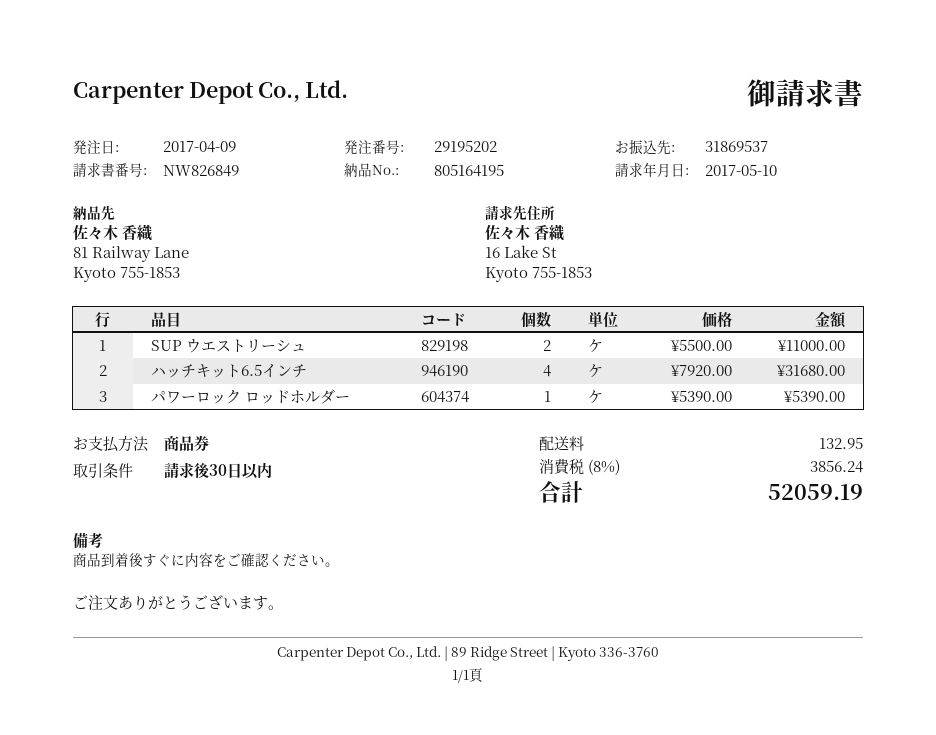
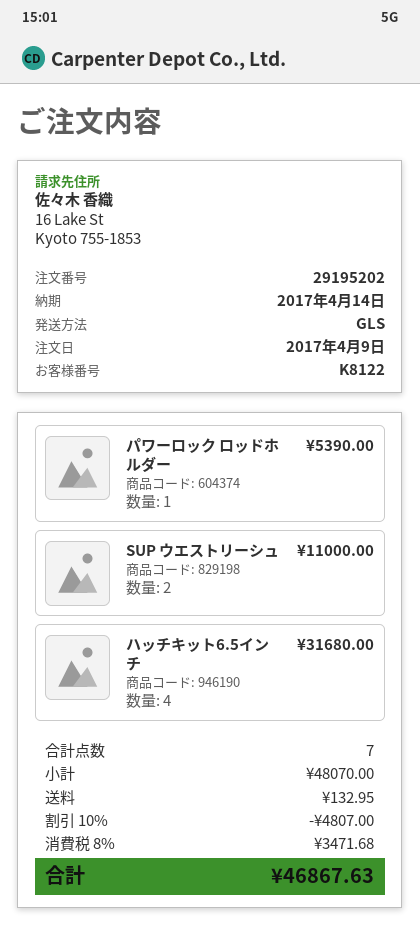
discount: none -> 10% = 4807.00
tax: 8% = 3856.24 -> 8% = 3471.68
total: 52059.19 -> 46867.63

